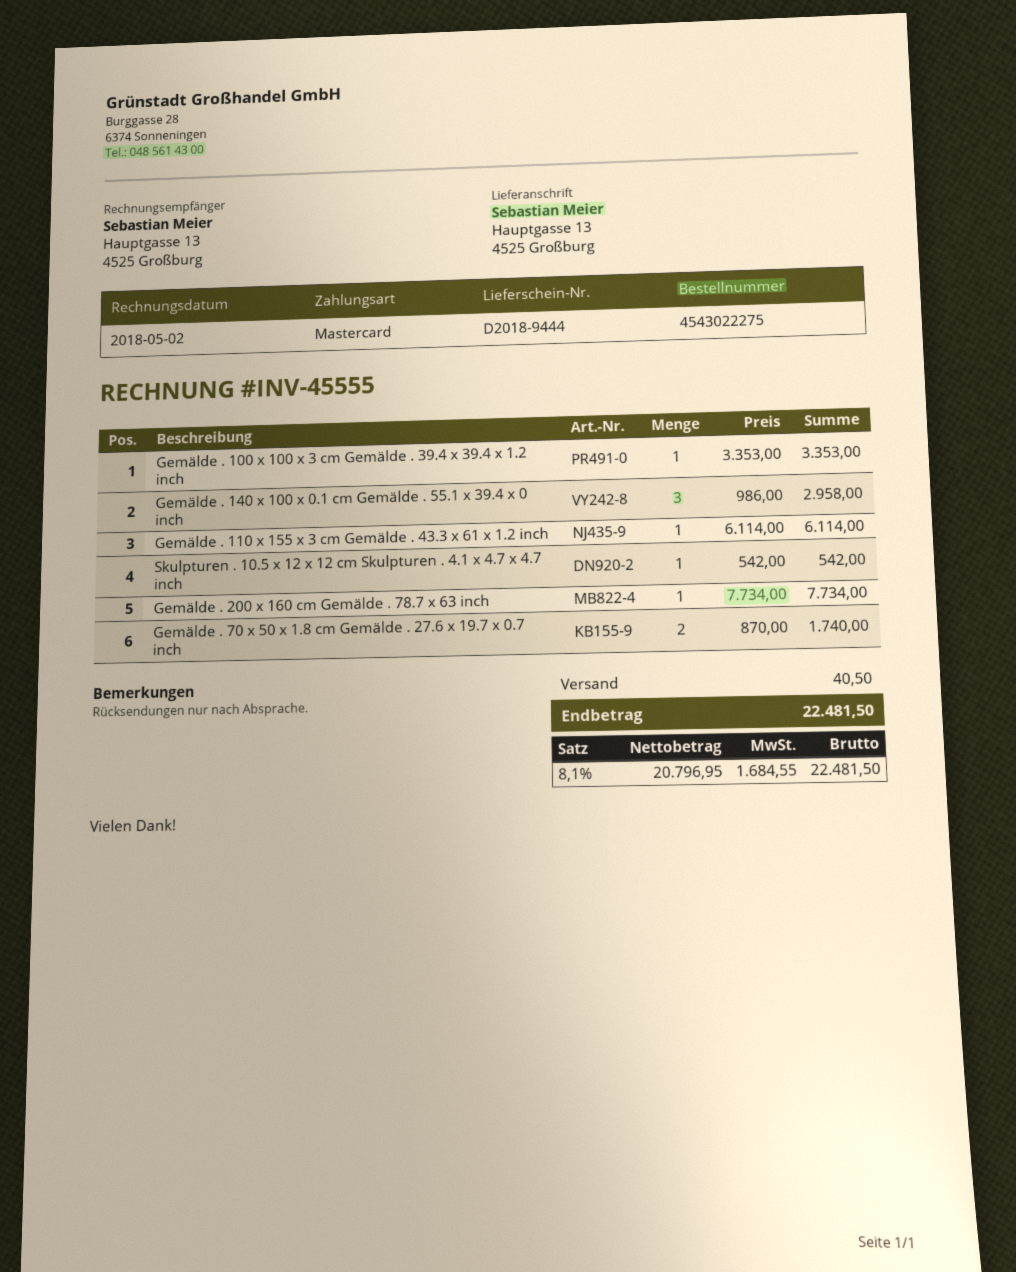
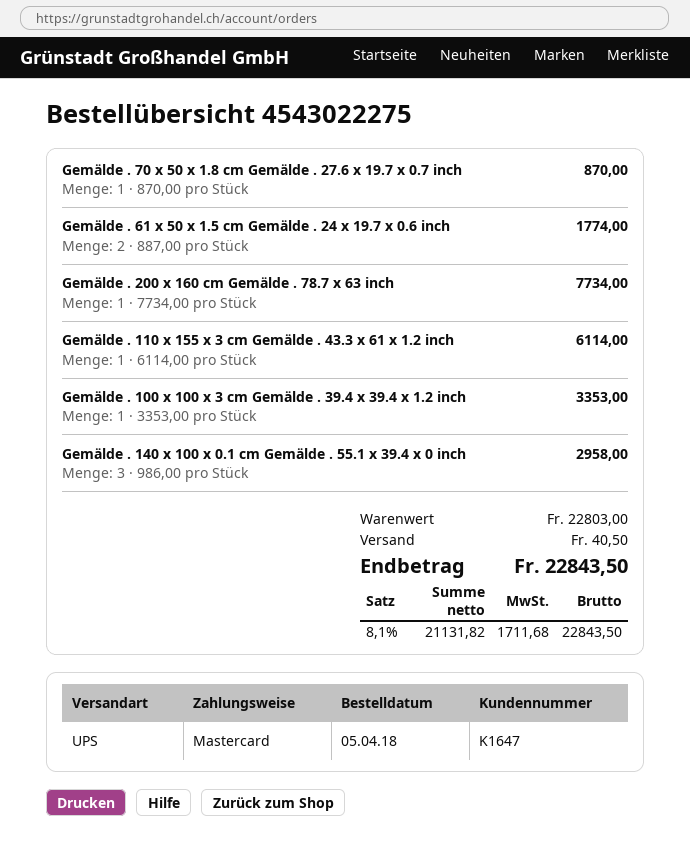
Skulpturen . 10.5 x 12 x 12 cm Skulpturen . 4.1 x 4.7 x 4.7 inch: 1 x 542.00 = 542.00 -> none
Gemälde . 70 x 50 x 1.8 cm Gemälde . 27.6 x 19.7 x 0.7 inch: 2 x 870.00 = 1740.00 -> 1 x 870.00 = 870.00
Gemälde . 61 x 50 x 1.5 cm Gemälde . 24 x 19.7 x 0.6 inch: none -> 2 x 887.00 = 1774.00
net: 20796.95 -> 21131.82
tax: 8.1% = 1684.55 -> 8.1% = 1711.68
total: 22481.50 -> 22843.50

